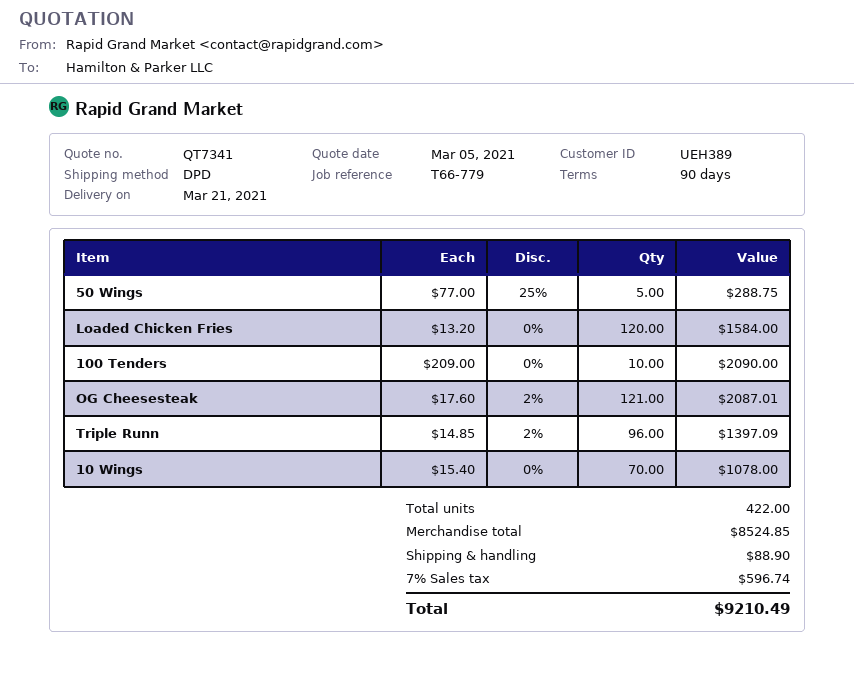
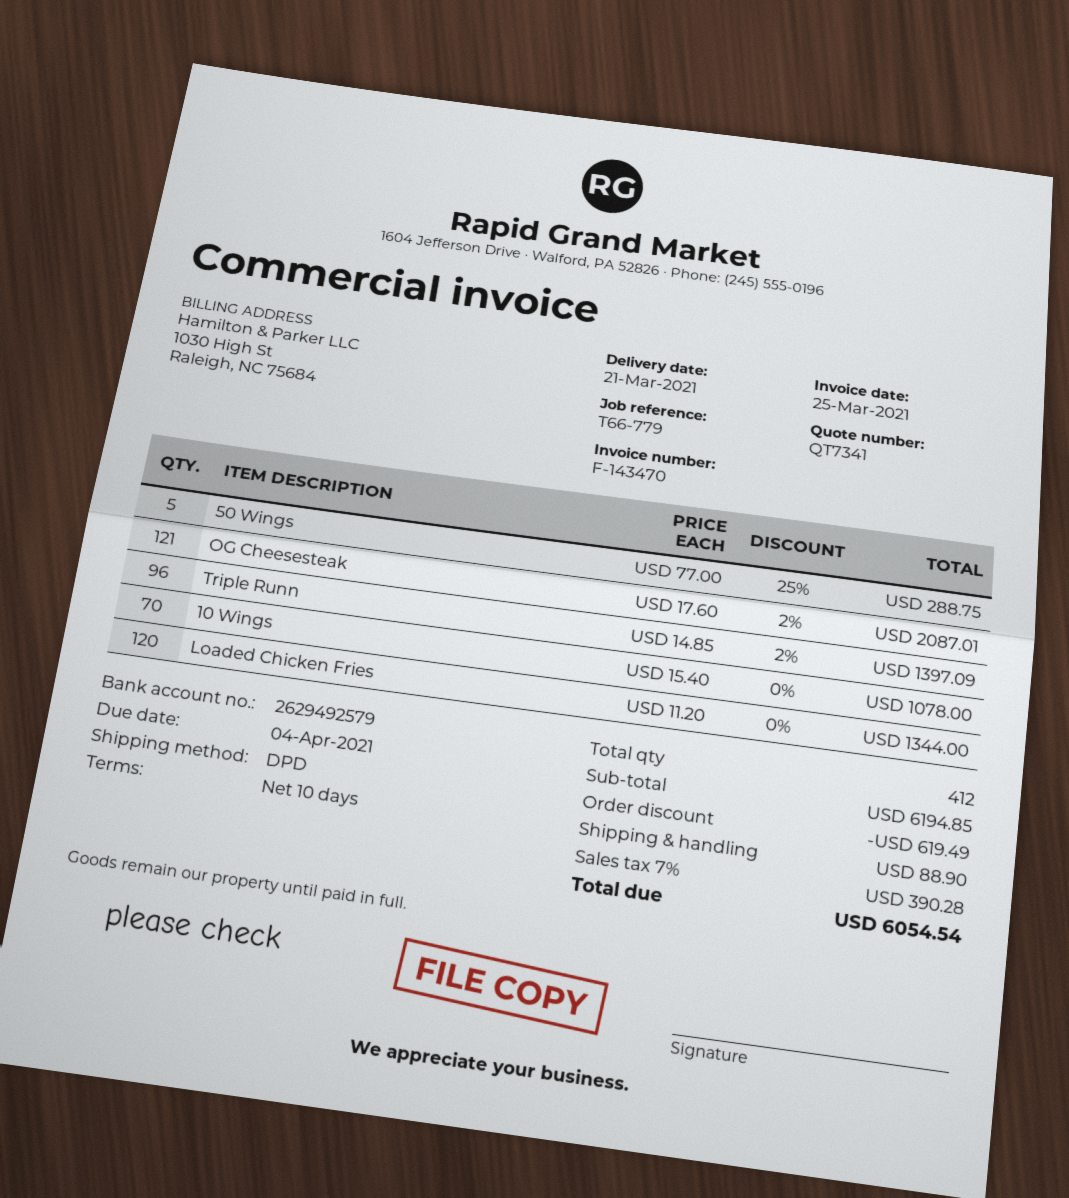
payment terms: 90 days -> 10 days
Loaded Chicken Fries: 120 x 13.20 = 1584.00 -> 120 x 11.20 = 1344.00
100 Tenders: 10 x 209.00 = 2090.00 -> none
total quantity: 422 -> 412
subtotal: 8524.85 -> 6194.85
discount: none -> 619.49
tax: 7% = 596.74 -> 7% = 390.28
total: 9210.49 -> 6054.54

